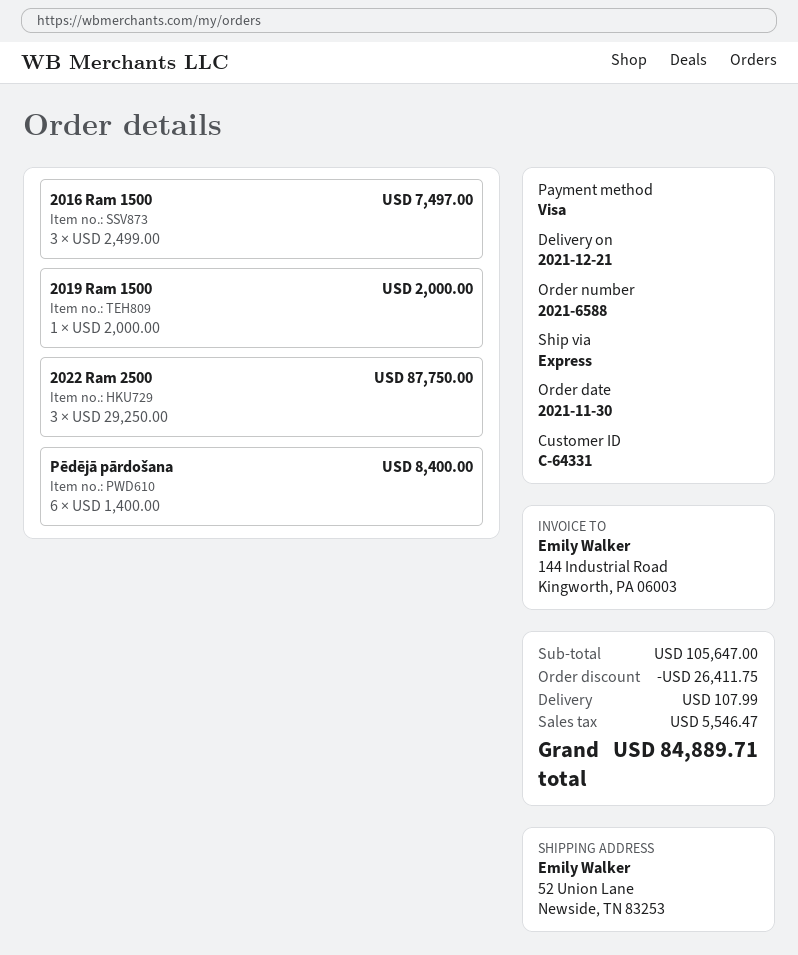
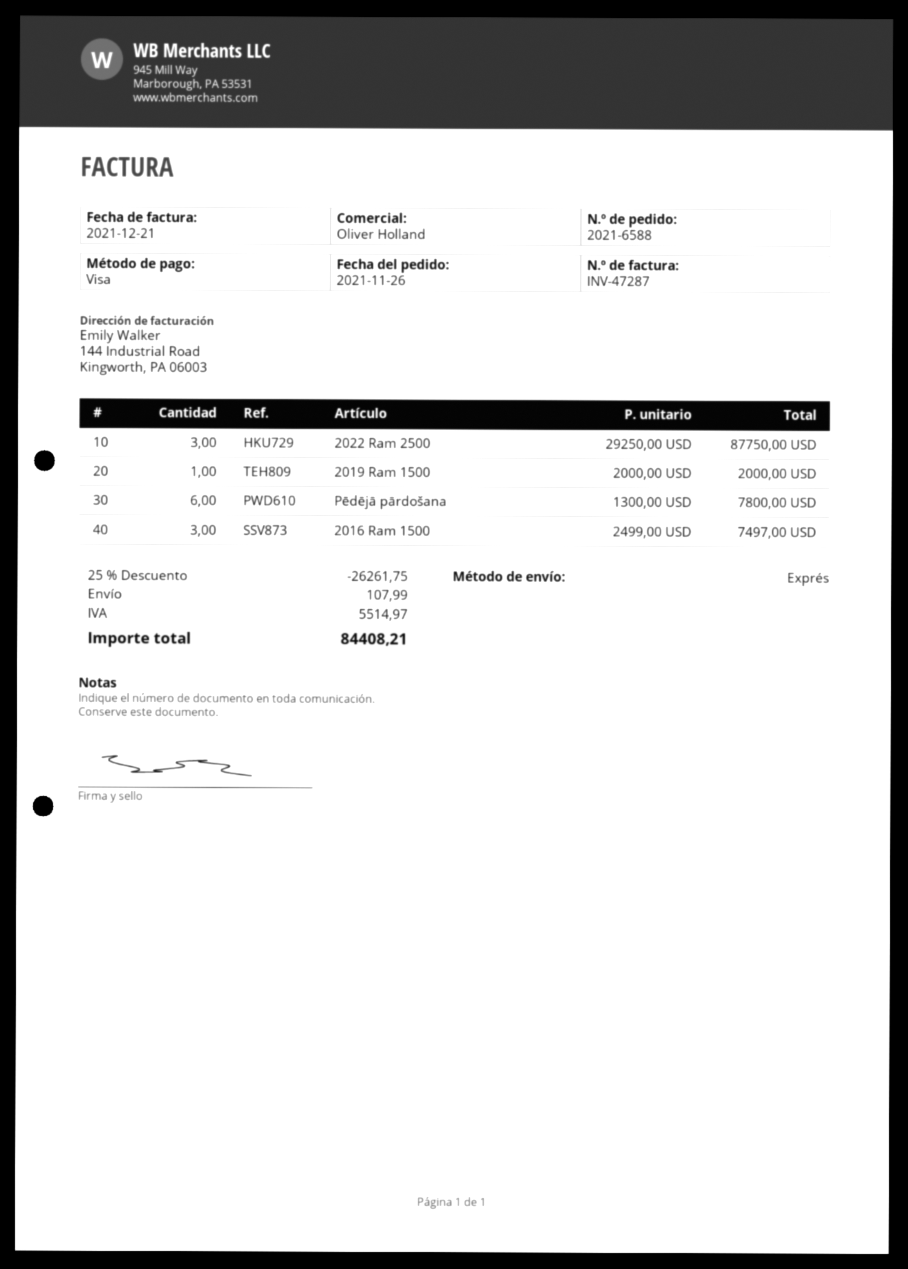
order date: 2021-11-30 -> 2021-11-26
Pēdējā pārdošana: 6 x 1400.00 = 8400.00 -> 6 x 1300.00 = 7800.00
discount: 26411.75 -> 26261.75
tax: 5546.47 -> 5514.97
total: 84889.71 -> 84408.21

